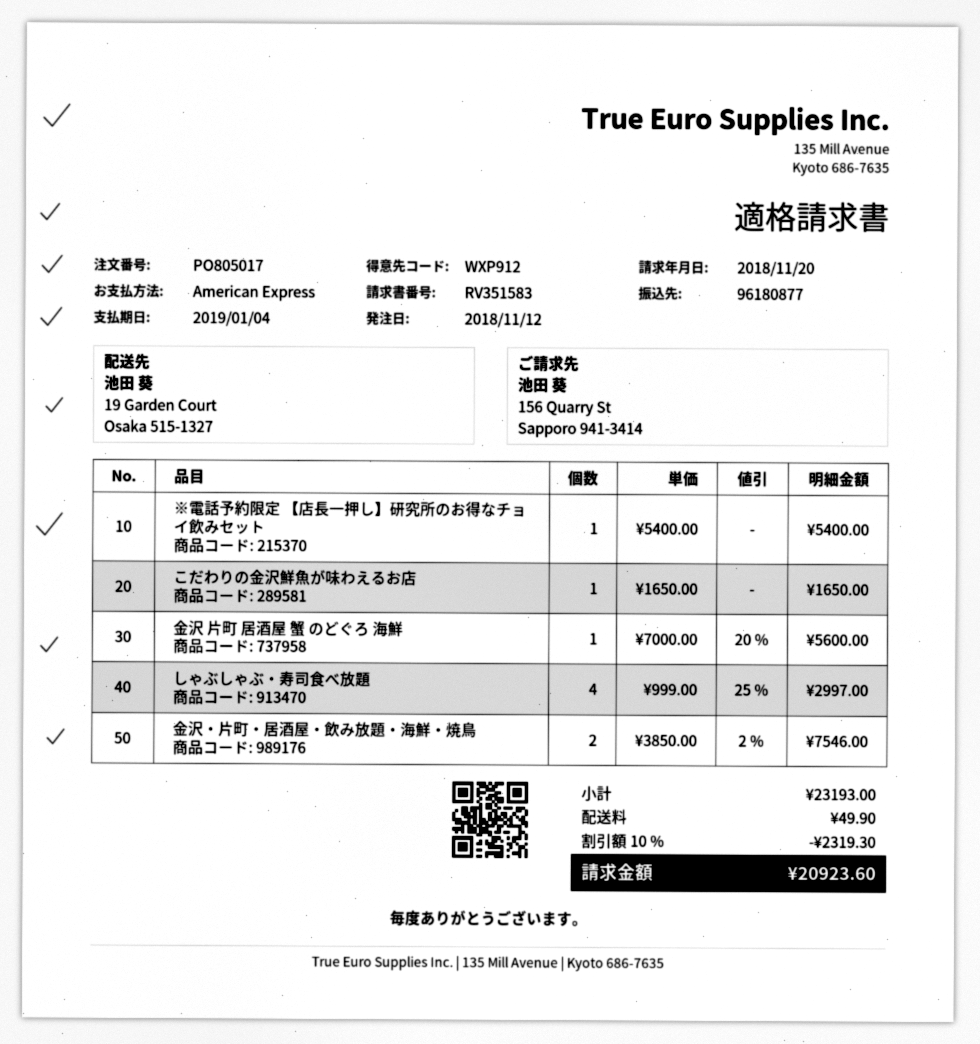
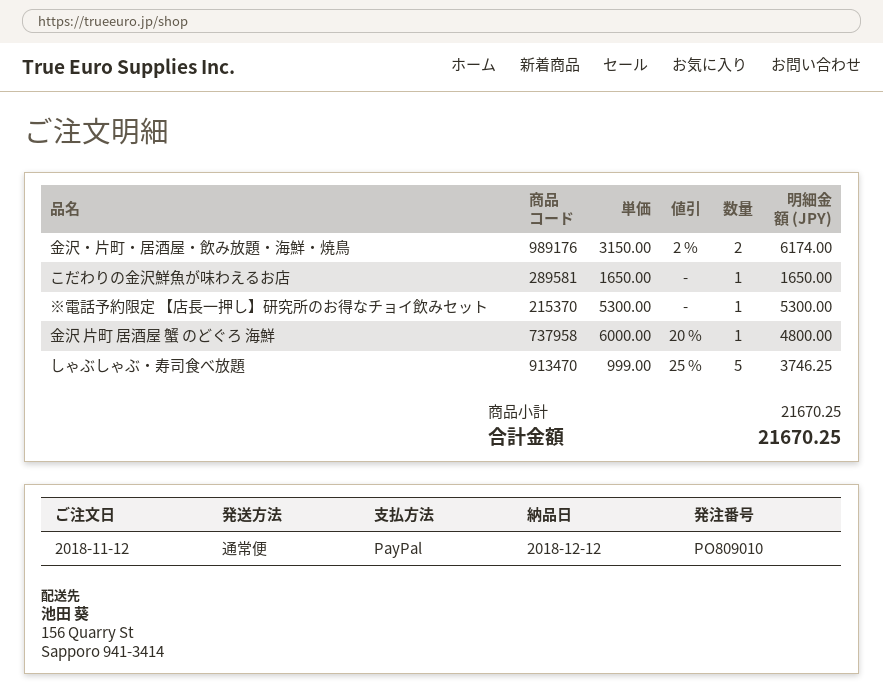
order number: PO805017 -> PO809010
payment method: American Express -> PayPal
ship to: 19 Garden Court, Osaka 515-1327 -> 156 Quarry St, Sapporo 941-3414
※電話予約限定 【店長一押し】研究所のお得なチョイ飲みセット: 1 x 5400.00 = 5400.00 -> 1 x 5300.00 = 5300.00
金沢 片町 居酒屋 蟹 のどぐろ 海鮮: 1 x 7000.00 - 20% = 5600.00 -> 1 x 6000.00 - 20% = 4800.00
しゃぶしゃぶ・寿司食べ放題: 4 x 999.00 - 25% = 2997.00 -> 5 x 999.00 - 25% = 3746.25
金沢・片町・居酒屋・飲み放題・海鮮・焼鳥: 2 x 3850.00 - 2% = 7546.00 -> 2 x 3150.00 - 2% = 6174.00
subtotal: 23193.00 -> 21670.25
discount: 10% = 2319.30 -> none
shipping: 49.90 -> none
total: 20923.60 -> 21670.25

